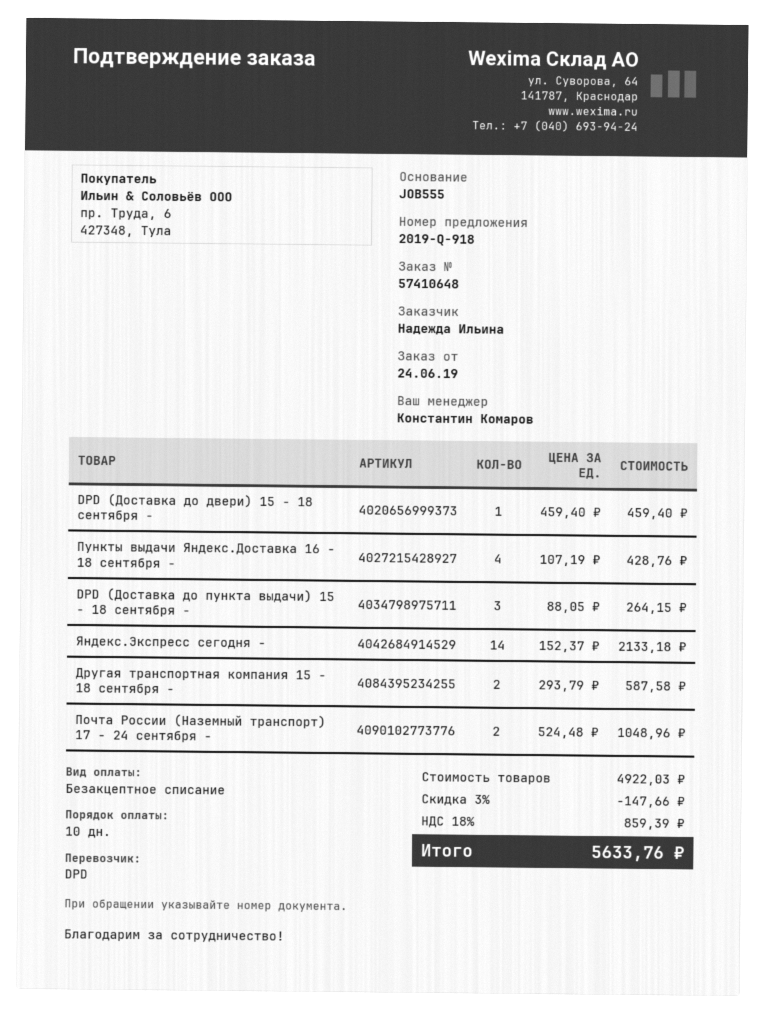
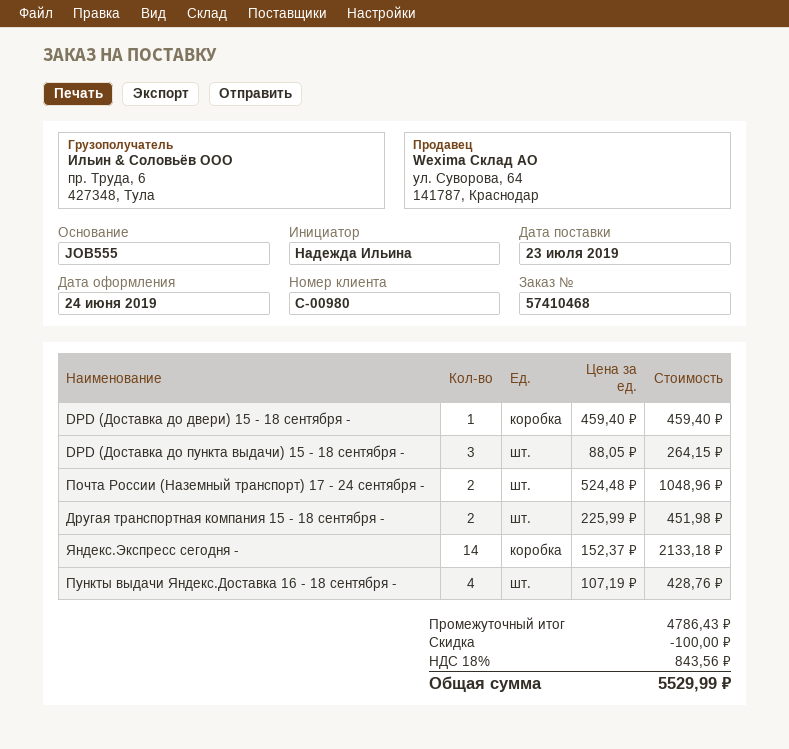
order number: 57410648 -> 57410468
Другая транспортная компания 15 - 18 сентября -: 2 x 293.79 = 587.58 -> 2 x 225.99 = 451.98
subtotal: 4922.03 -> 4786.43
discount: 147.66 -> 100.00
tax: 18% = 859.39 -> 18% = 843.56
total: 5633.76 -> 5529.99

